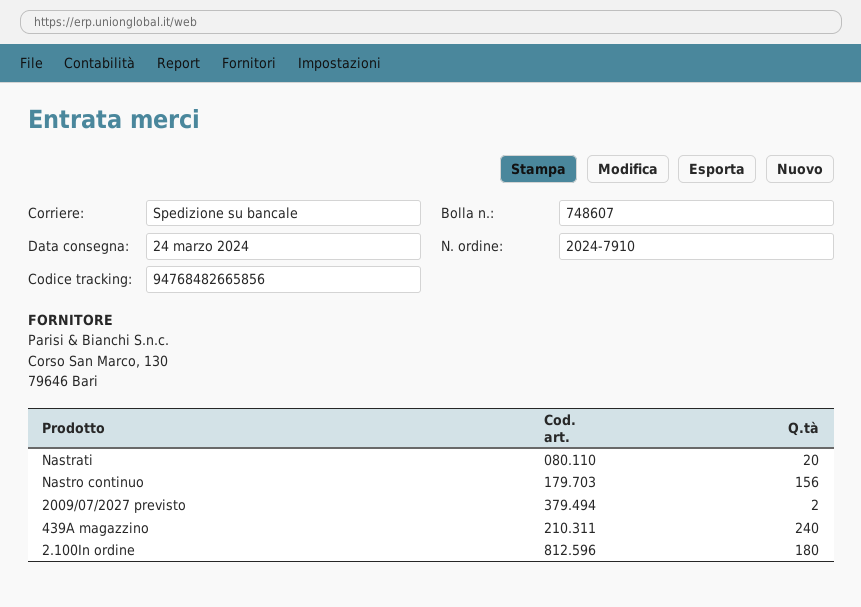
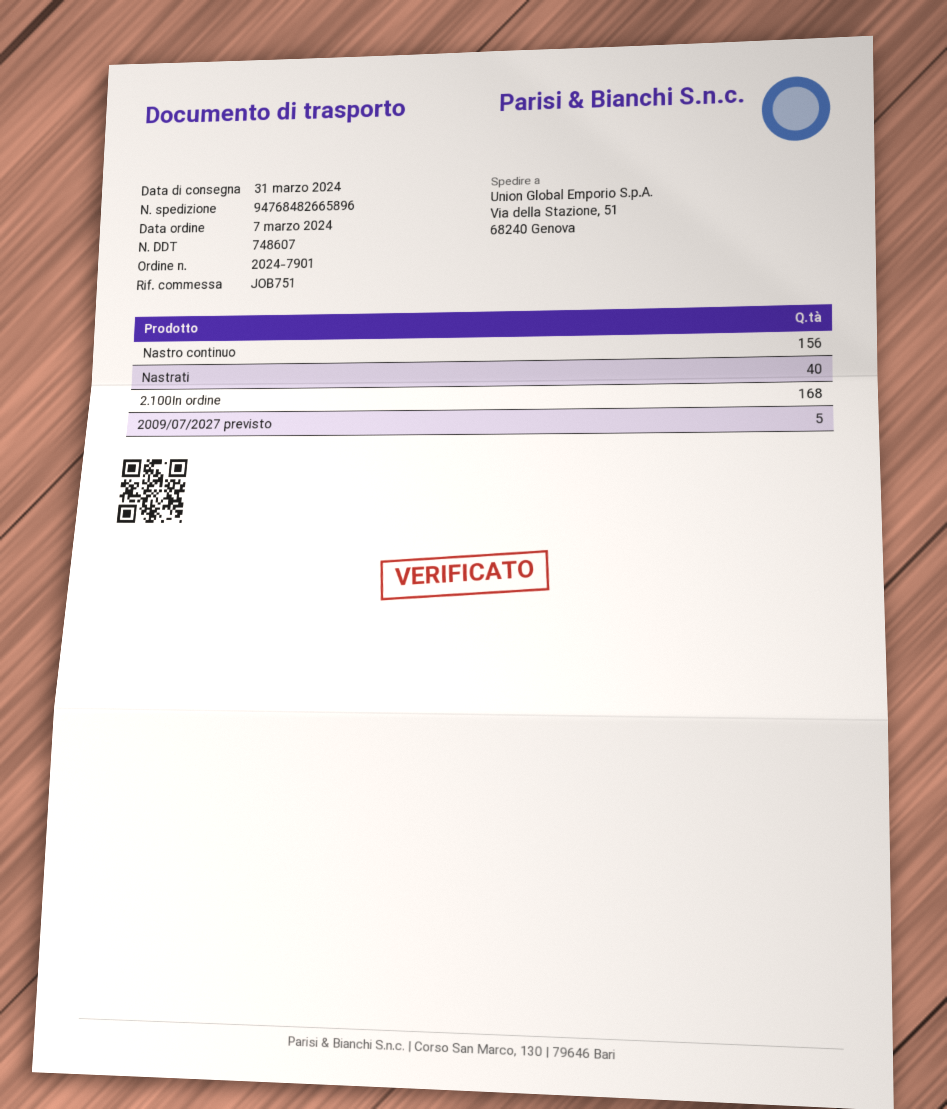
order number: 2024-7910 -> 2024-7901
delivery date: 2024-03-24 -> 2024-03-31
tracking number: 94768482665856 -> 94768482665896
Nastrati: 20 -> 40
2009/07/2027 previsto: 2 -> 5
439A magazzino: 240 -> none
2.100In ordine: 180 -> 168

